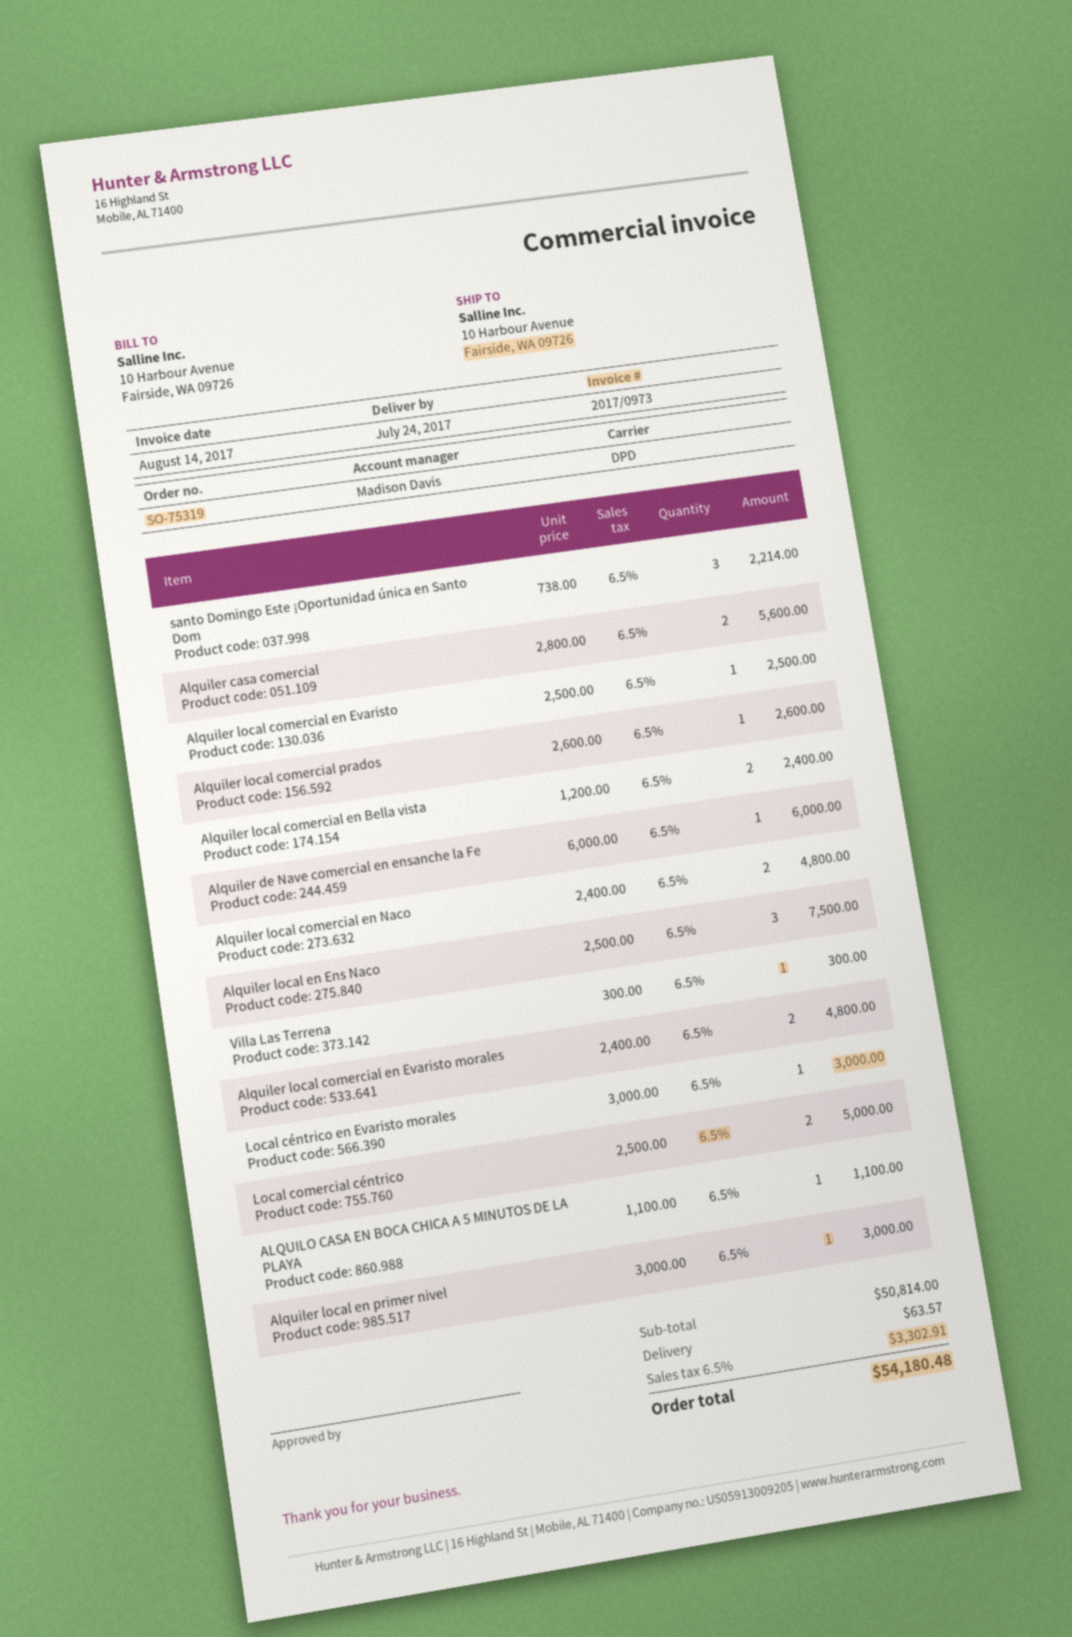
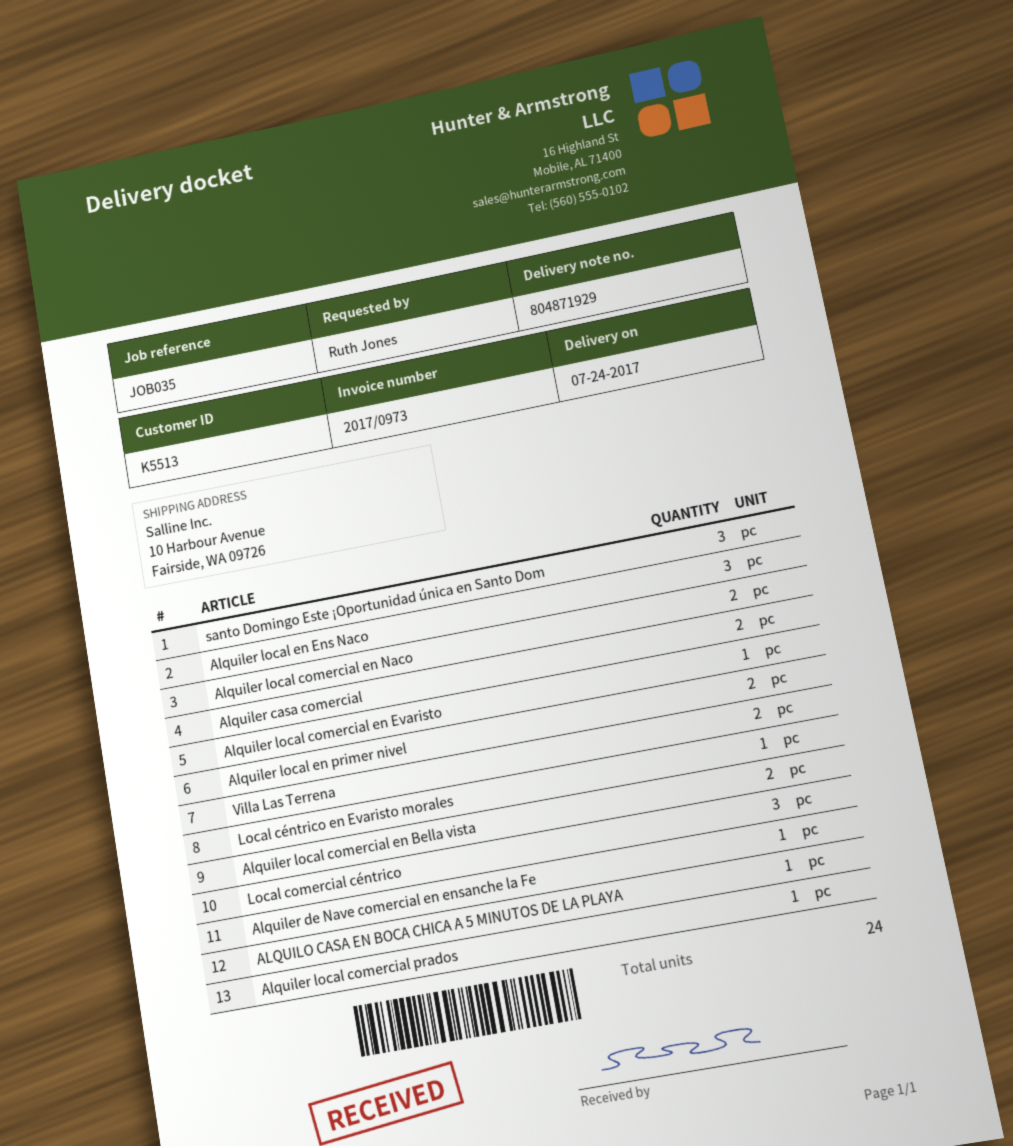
Villa Las Terrena: 1 -> 2
Alquiler local comercial en Evaristo morales: 2 -> none
Local comercial céntrico: 2 -> 3
Alquiler local en primer nivel: 1 -> 2

